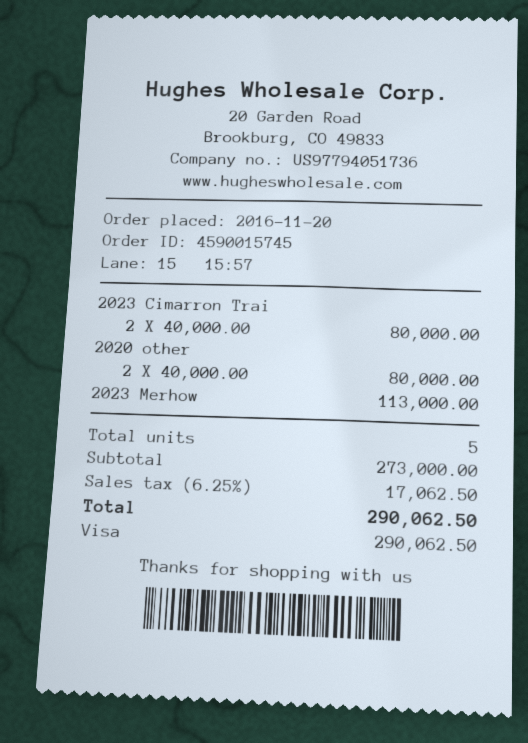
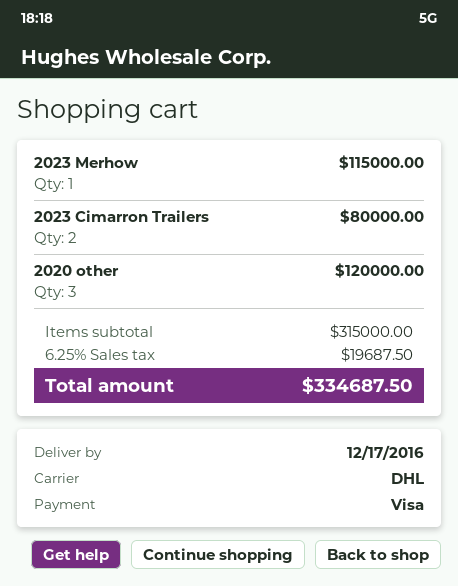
2020 other: 2 for 80000.00 -> 3 for 120000.00
2023 Merhow: 1 for 113000.00 -> 1 for 115000.00
subtotal: 273000.00 -> 315000.00
tax: 6.25% = 17062.50 -> 6.25% = 19687.50
total: 290062.50 -> 334687.50

